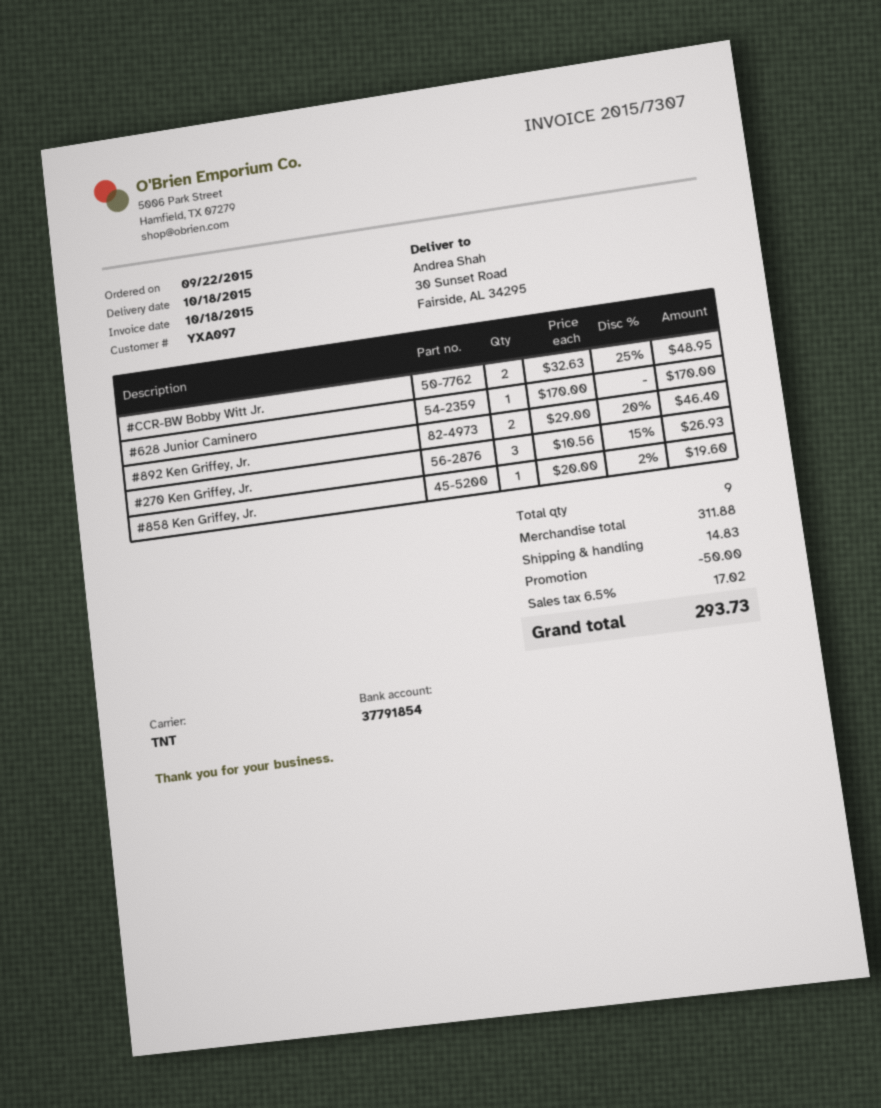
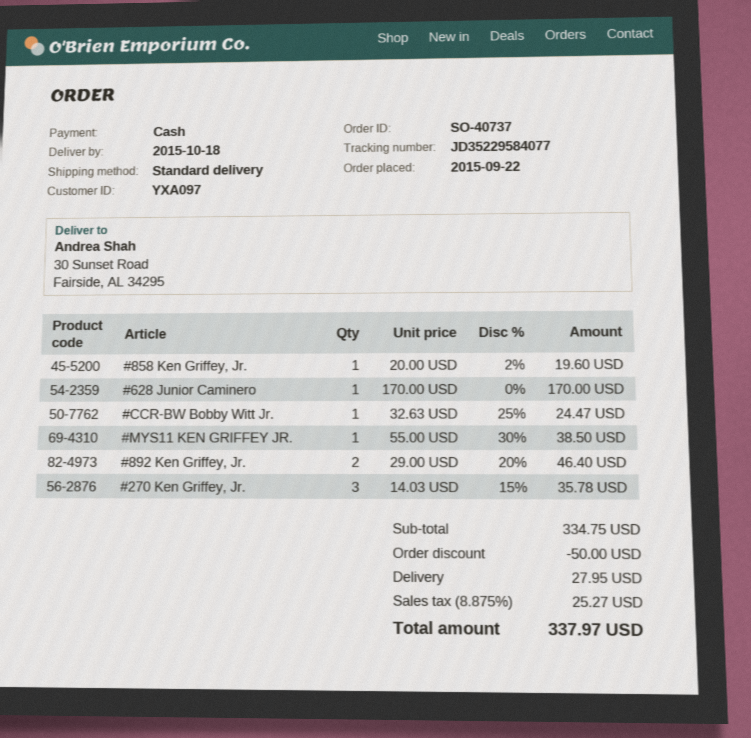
shipping method: TNT -> standard
#CCR-BW Bobby Witt Jr.: 2 x 32.63 - 25% = 48.95 -> 1 x 32.63 - 25% = 24.47
#270 Ken Griffey, Jr.: 3 x 10.56 - 15% = 26.93 -> 3 x 14.03 - 15% = 35.78
#MYS11 KEN GRIFFEY JR.: none -> 1 x 55.00 - 30% = 38.50
subtotal: 311.88 -> 334.75
shipping: 14.83 -> 27.95
tax: 6.5% = 17.02 -> 8.875% = 25.27
total: 293.73 -> 337.97

